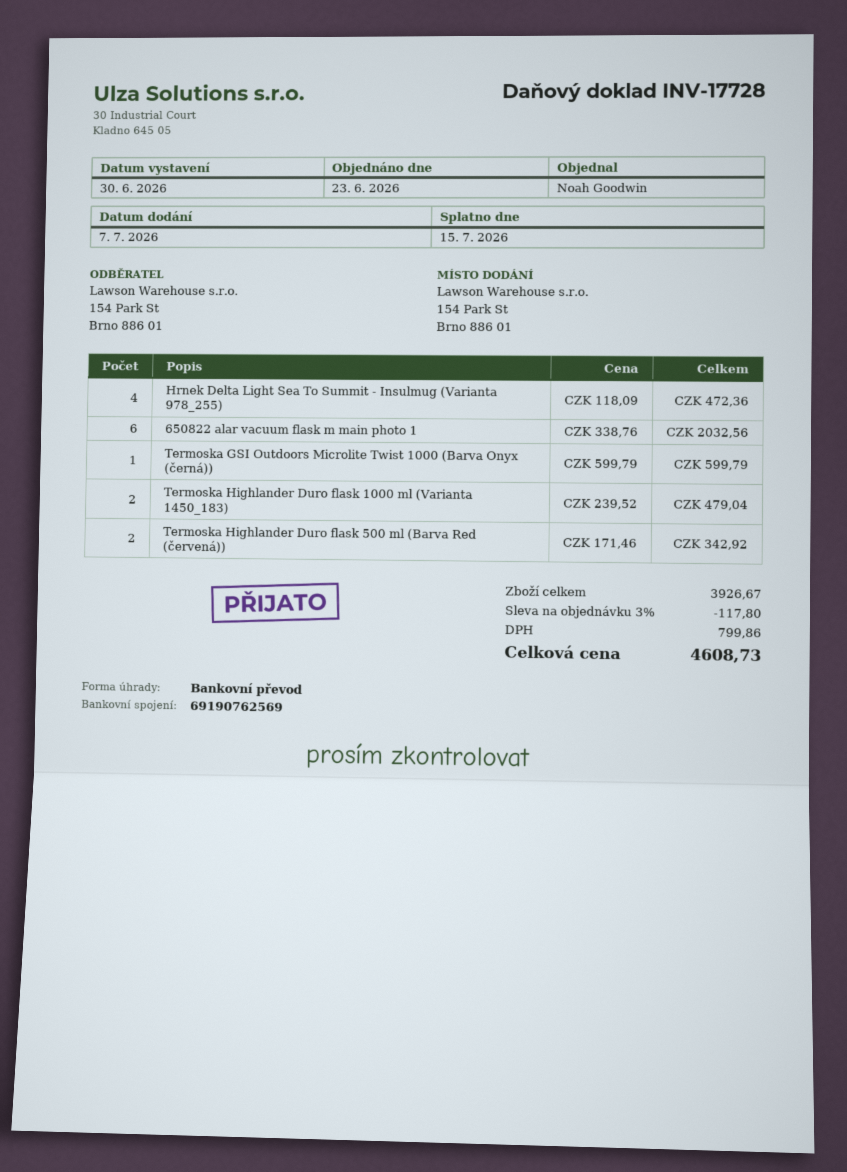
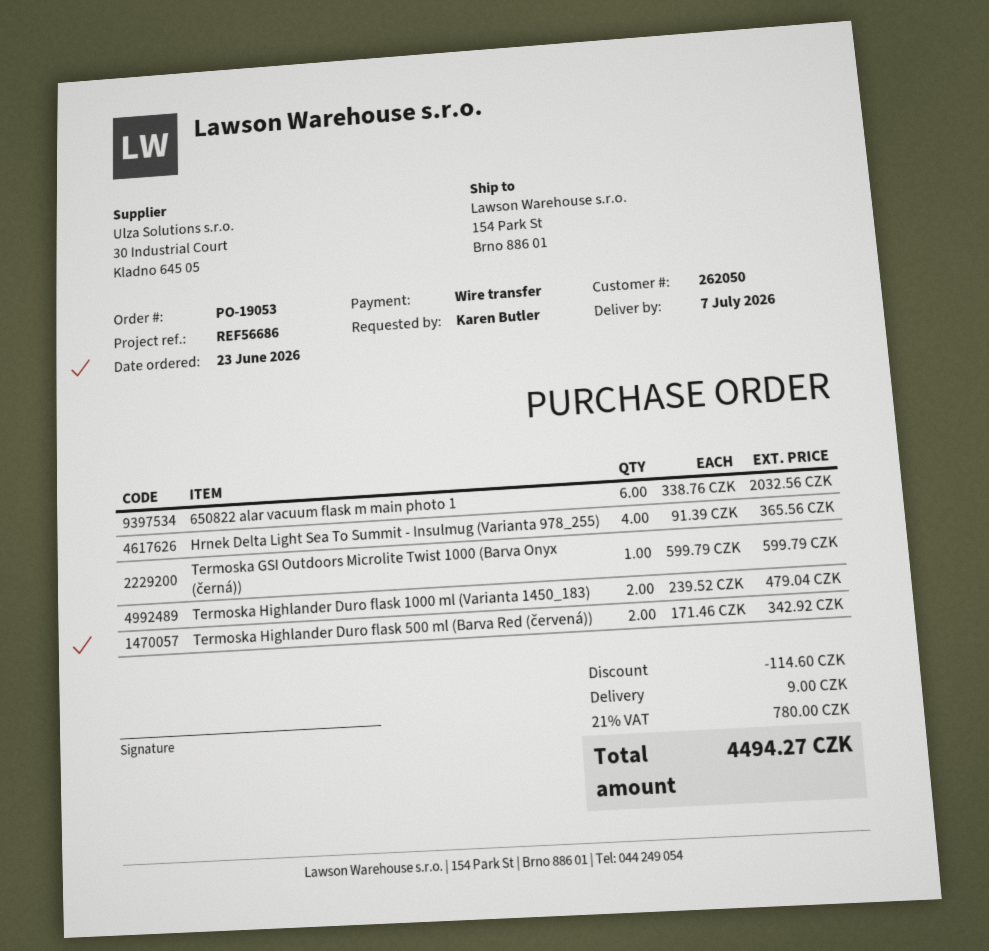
ordered by: Noah Goodwin -> Karen Butler
Hrnek Delta Light Sea To Summit - Insulmug (Varianta 978_255): 4 x 118.09 = 472.36 -> 4 x 91.39 = 365.56
discount: 117.80 -> 114.60
shipping: none -> 9.00
tax: 799.86 -> 780.00
total: 4608.73 -> 4494.27

